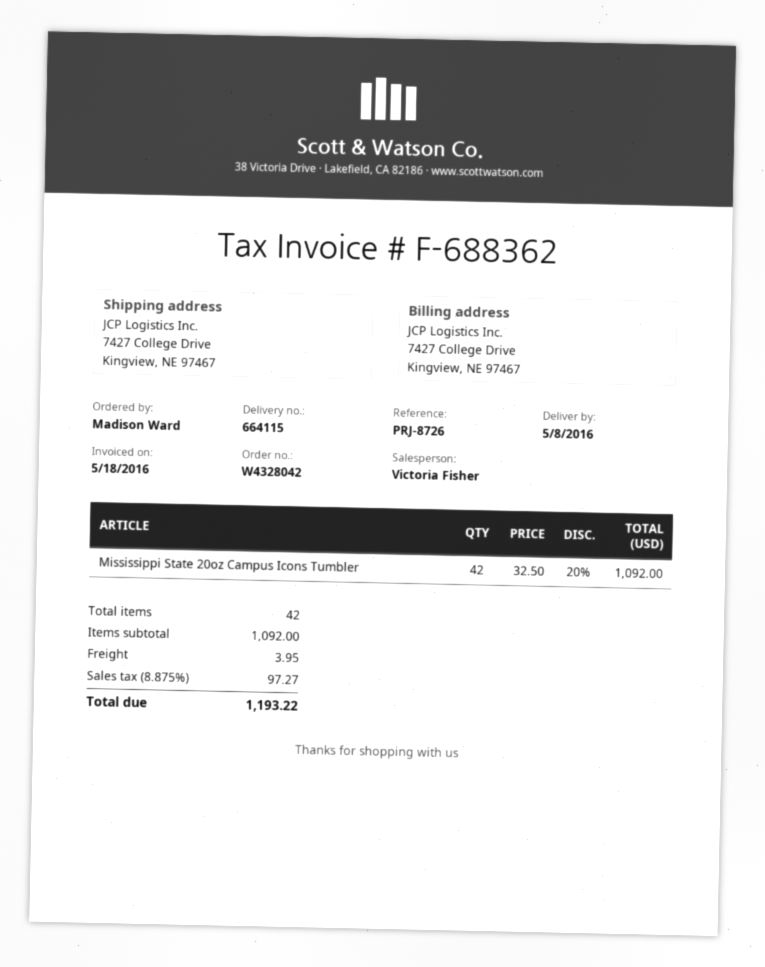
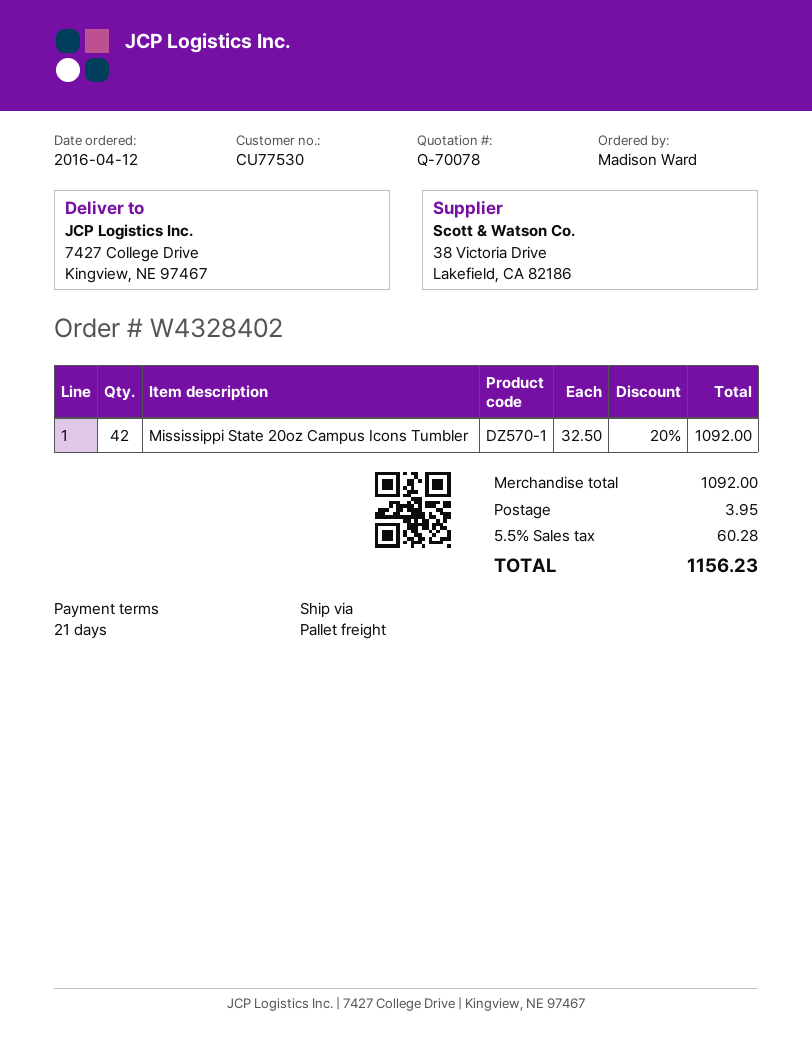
order number: W4328042 -> W4328402
tax: 8.875% = 97.27 -> 5.5% = 60.28
total: 1193.22 -> 1156.23

